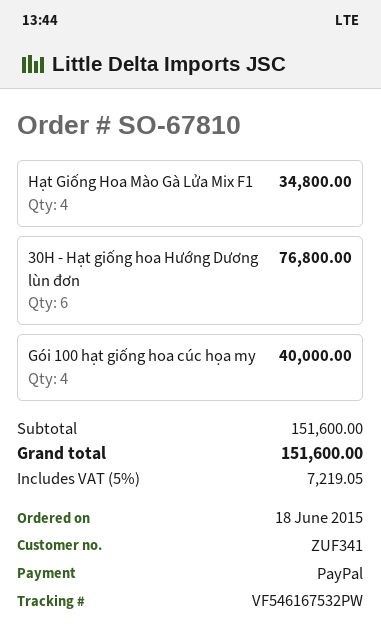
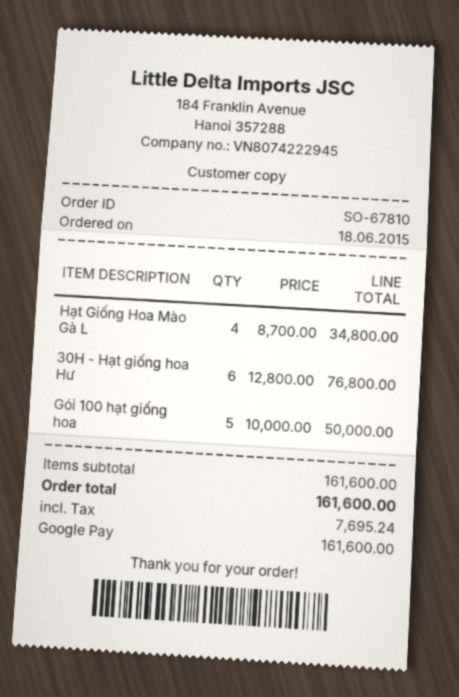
payment method: PayPal -> Google Pay
Gói 100 hạt giống hoa cúc họa my: 4 for 40000.00 -> 5 for 50000.00
subtotal: 151600.00 -> 161600.00
tax: 7219.05 -> 7695.24
total: 151600.00 -> 161600.00

